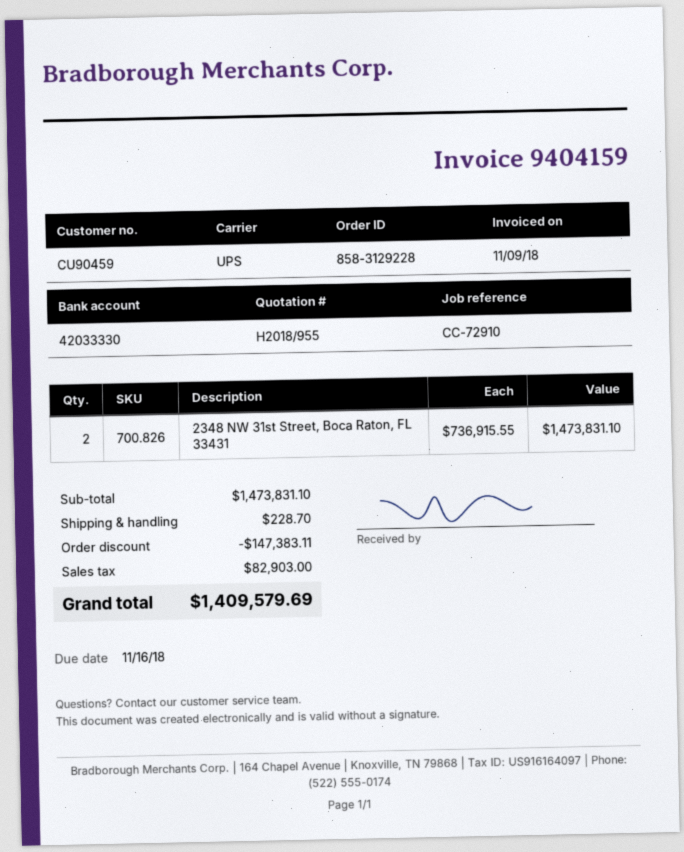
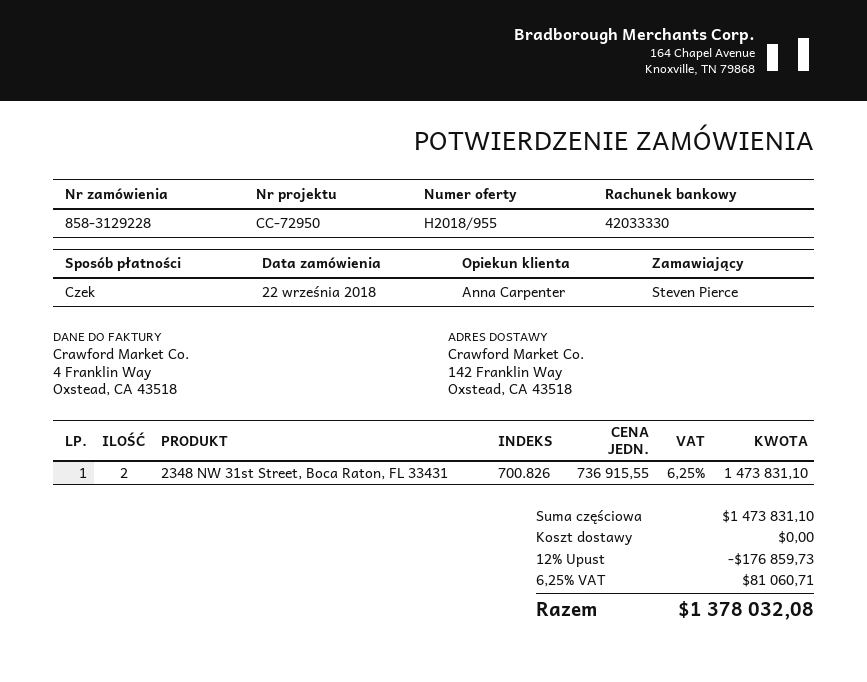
reference: CC-72910 -> CC-72950
discount: 147383.11 -> 176859.73
shipping: 228.70 -> 0.00
tax: 82903.00 -> 81060.71
total: 1409579.69 -> 1378032.08

